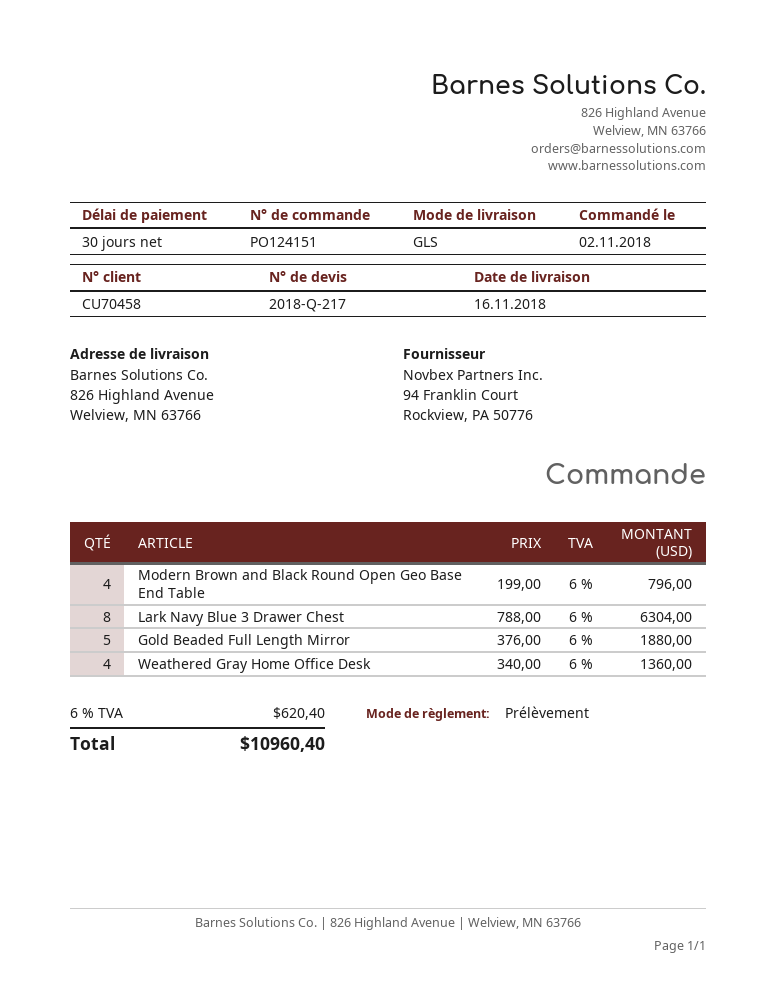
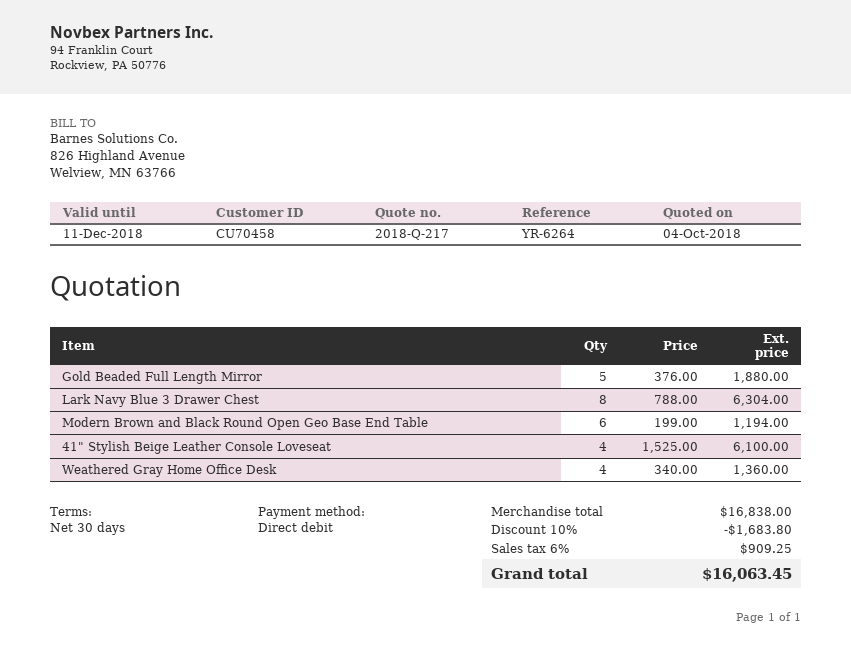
Modern Brown and Black Round Open Geo Base End Table: 4 x 199.00 = 796.00 -> 6 x 199.00 = 1194.00
41" Stylish Beige Leather Console Loveseat: none -> 4 x 1525.00 = 6100.00
discount: none -> 10% = 1683.80
tax: 6% = 620.40 -> 6% = 909.25
total: 10960.40 -> 16063.45

